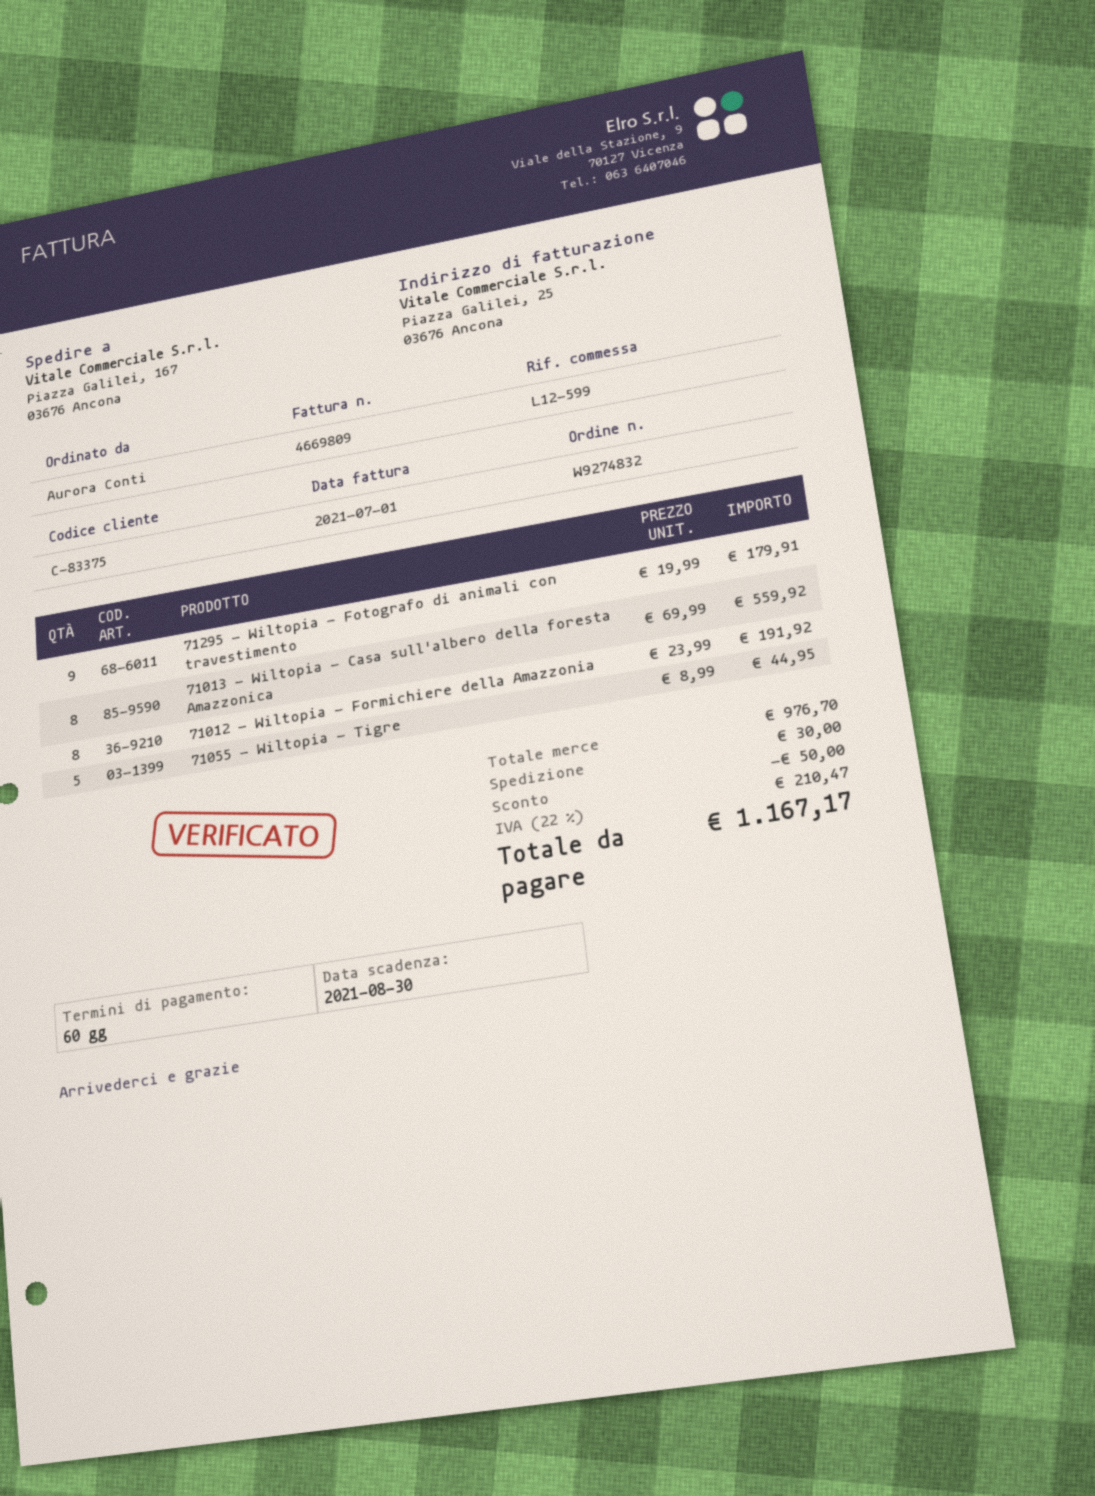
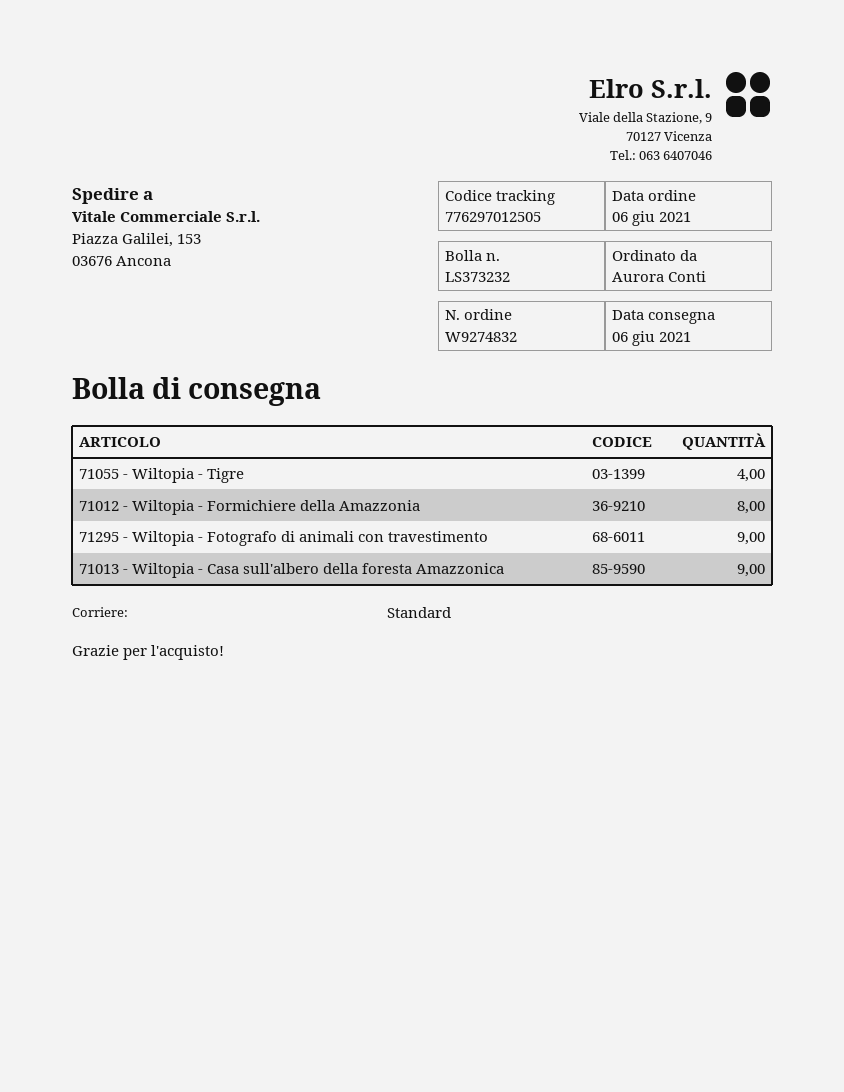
ship to: Piazza Galilei, 167, 03676 Ancona -> Piazza Galilei, 153, 03676 Ancona
71013 - Wiltopia - Casa sull'albero della foresta Amazzonica: 8 -> 9
71055 - Wiltopia - Tigre: 5 -> 4

